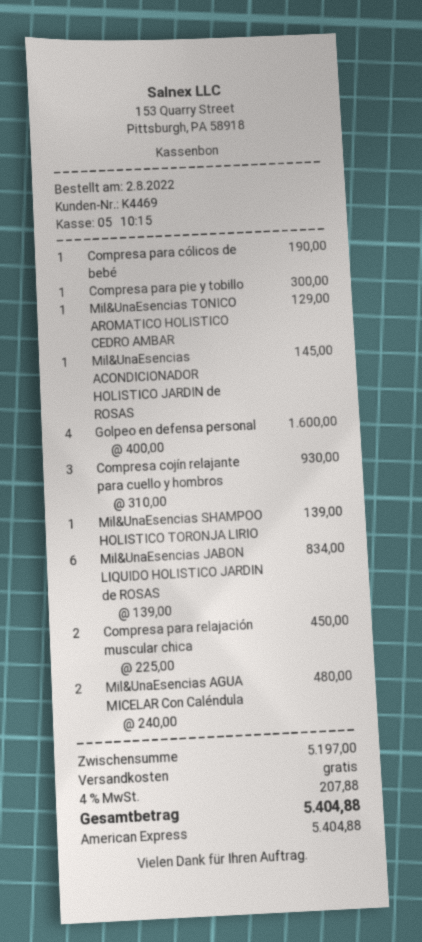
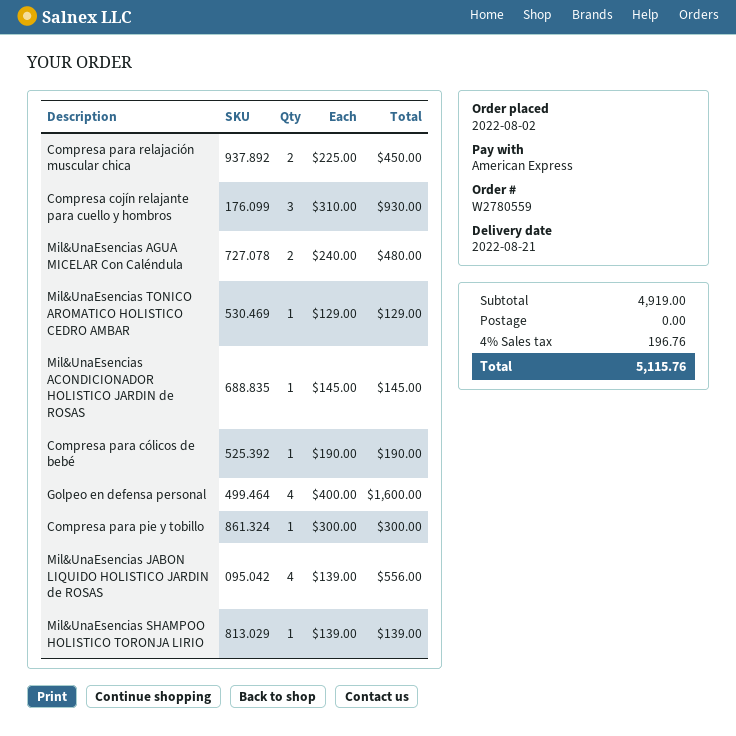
Mil&UnaEsencias JABON LIQUIDO HOLISTICO JARDIN de ROSAS: 6 x 139.00 = 834.00 -> 4 x 139.00 = 556.00
subtotal: 5197.00 -> 4919.00
tax: 4% = 207.88 -> 4% = 196.76
total: 5404.88 -> 5115.76

